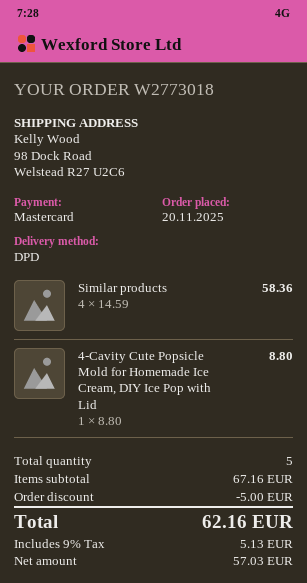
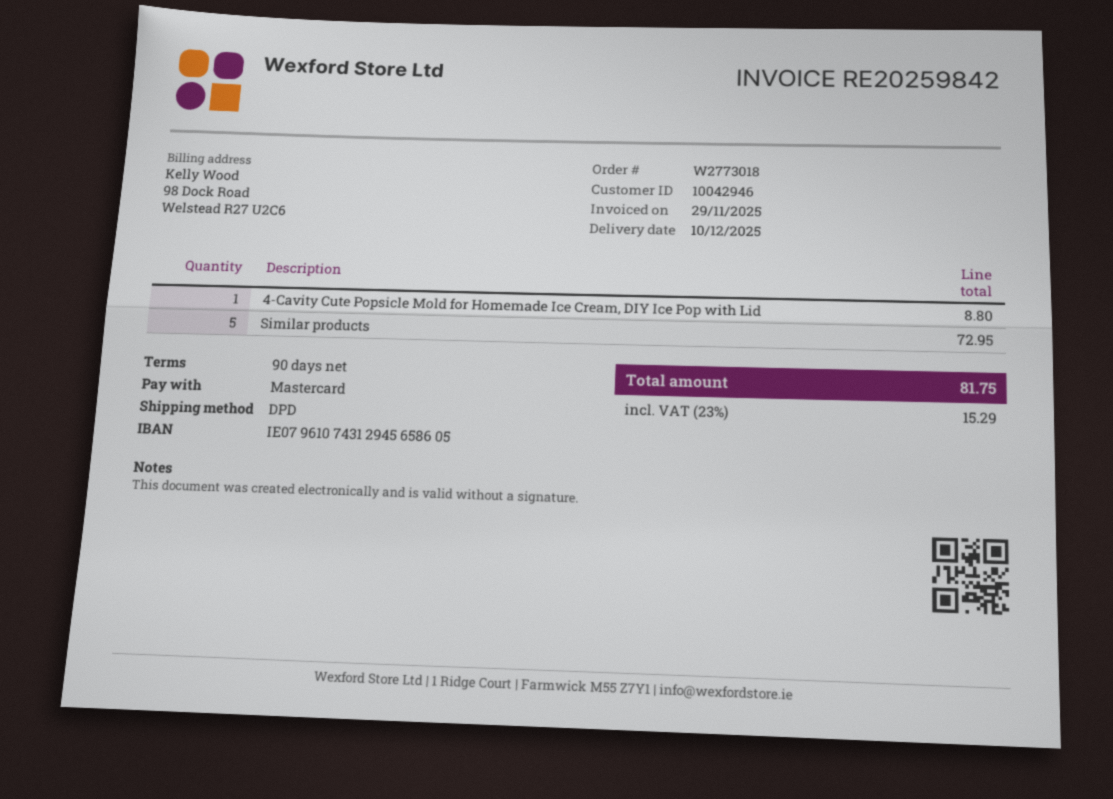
Similar products: 4 for 58.36 -> 5 for 72.95
discount: 5.00 -> none
tax: 9% = 5.13 -> 23% = 15.29
total: 62.16 -> 81.75

